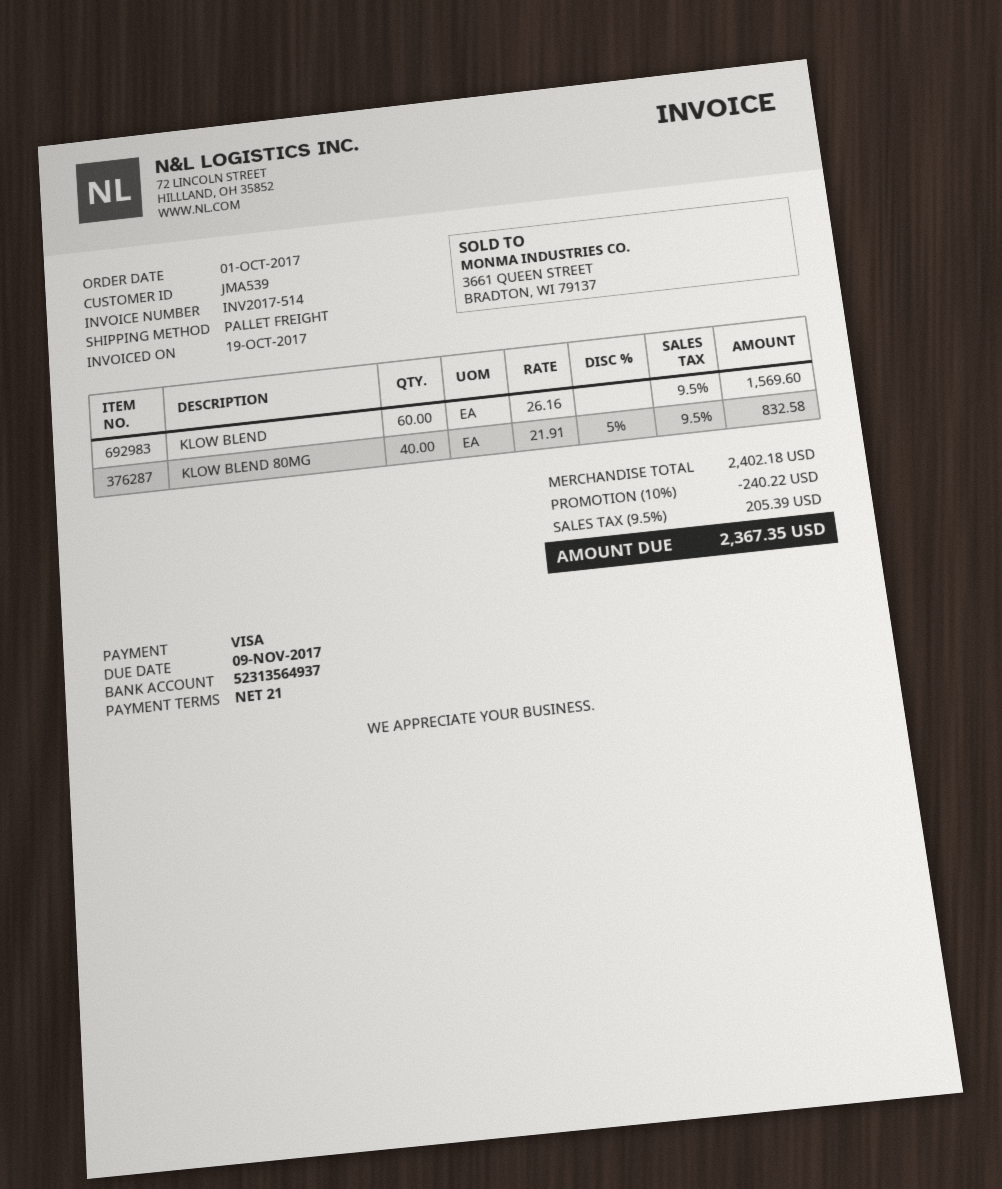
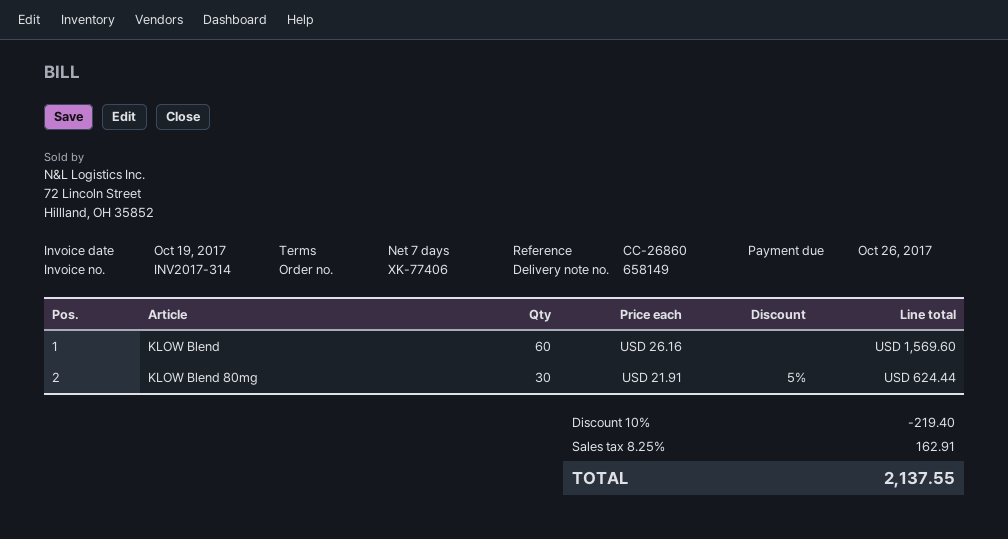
invoice number: INV2017-514 -> INV2017-314
payment terms: 21 days -> 7 days
due date: 2017-11-09 -> 2017-10-26
KLOW BLEND 80MG: 40 x 21.91 - 5% = 832.58 -> 30 x 21.91 - 5% = 624.44
discount: 10% = 240.22 -> 10% = 219.40
tax: 9.5% = 205.39 -> 8.25% = 162.91
total: 2367.35 -> 2137.55

